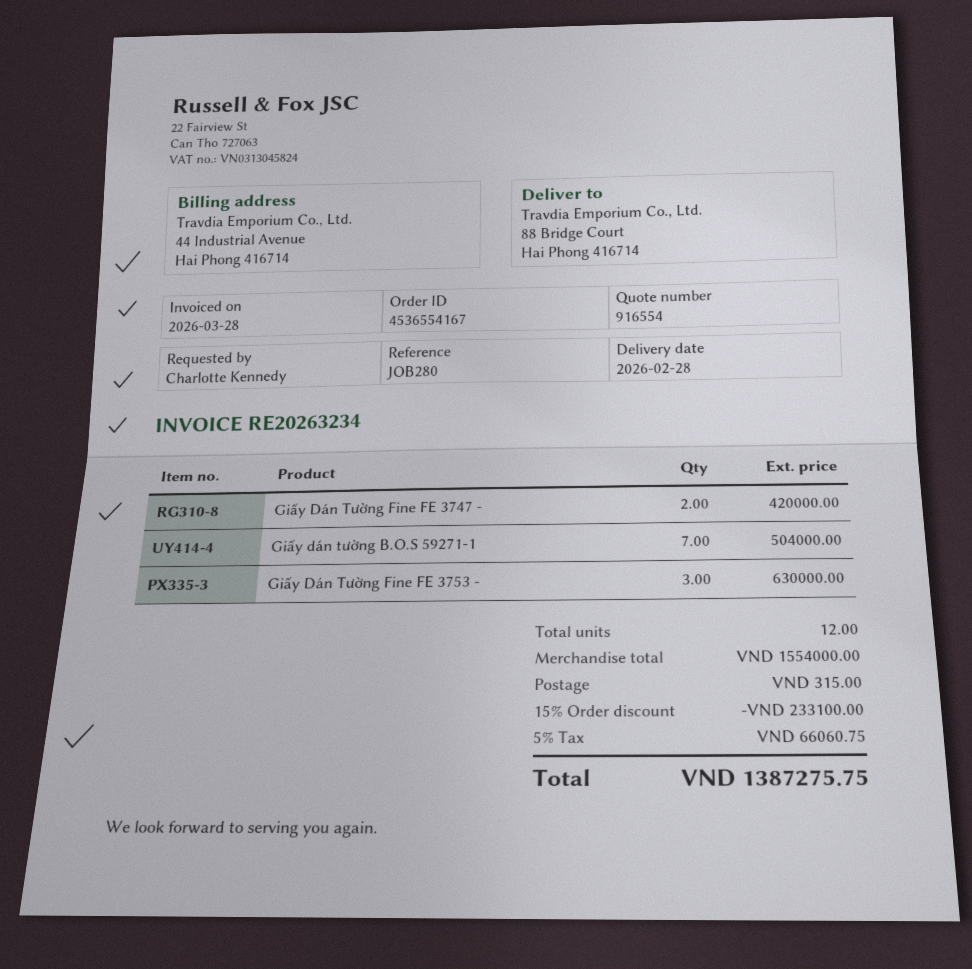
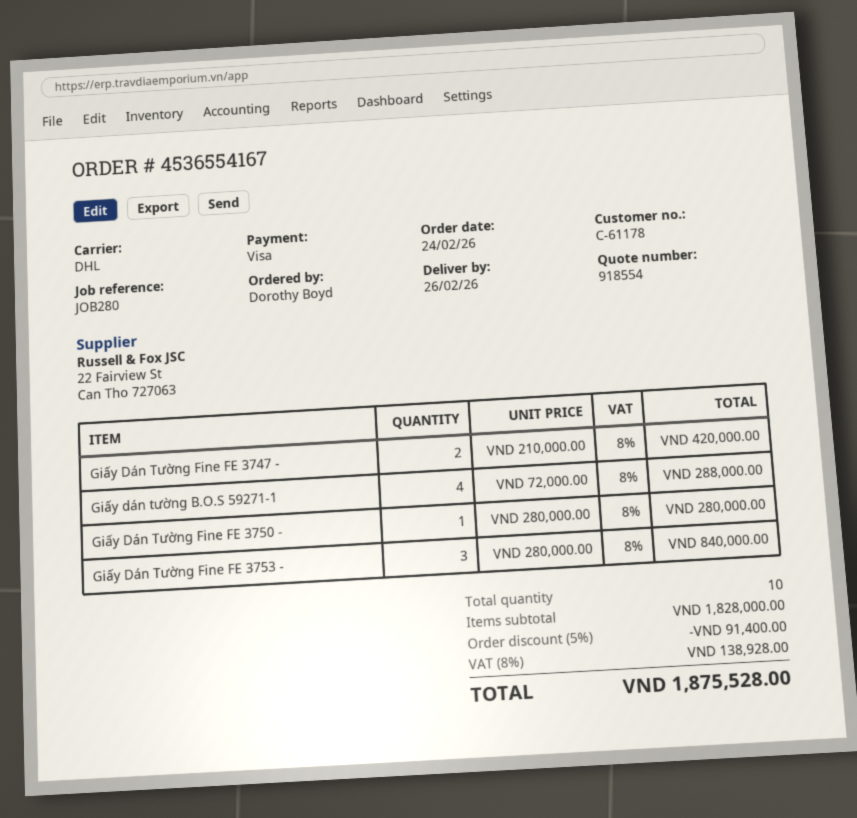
quote number: 916554 -> 918554
delivery date: 2026-02-28 -> 2026-02-26
ordered by: Charlotte Kennedy -> Dorothy Boyd
Giấy dán tường B.O.S 59271-1: 7 for 504000.00 -> 4 for 288000.00
Giấy Dán Tường Fine FE 3753 -: 3 for 630000.00 -> 3 for 840000.00
Giấy Dán Tường Fine FE 3750 -: none -> 1 for 280000.00
total quantity: 12 -> 10
subtotal: 1554000.00 -> 1828000.00
discount: 15% = 233100.00 -> 5% = 91400.00
shipping: 315.00 -> none
tax: 5% = 66060.75 -> 8% = 138928.00
total: 1387275.75 -> 1875528.00

